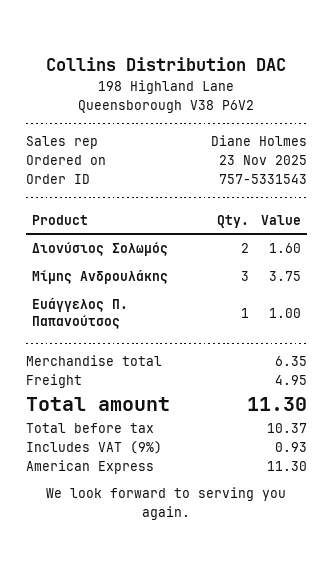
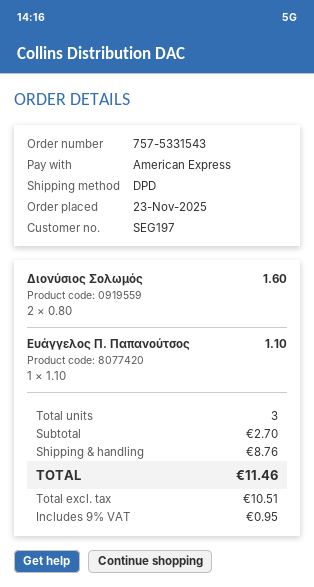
Μίμης Ανδρουλάκης: 3 for 3.75 -> none
Ευάγγελος Π. Παπανούτσος: 1 for 1.00 -> 1 for 1.10
subtotal: 6.35 -> 2.70
shipping: 4.95 -> 8.76
net: 10.37 -> 10.51
tax: 9% = 0.93 -> 9% = 0.95
total: 11.30 -> 11.46

